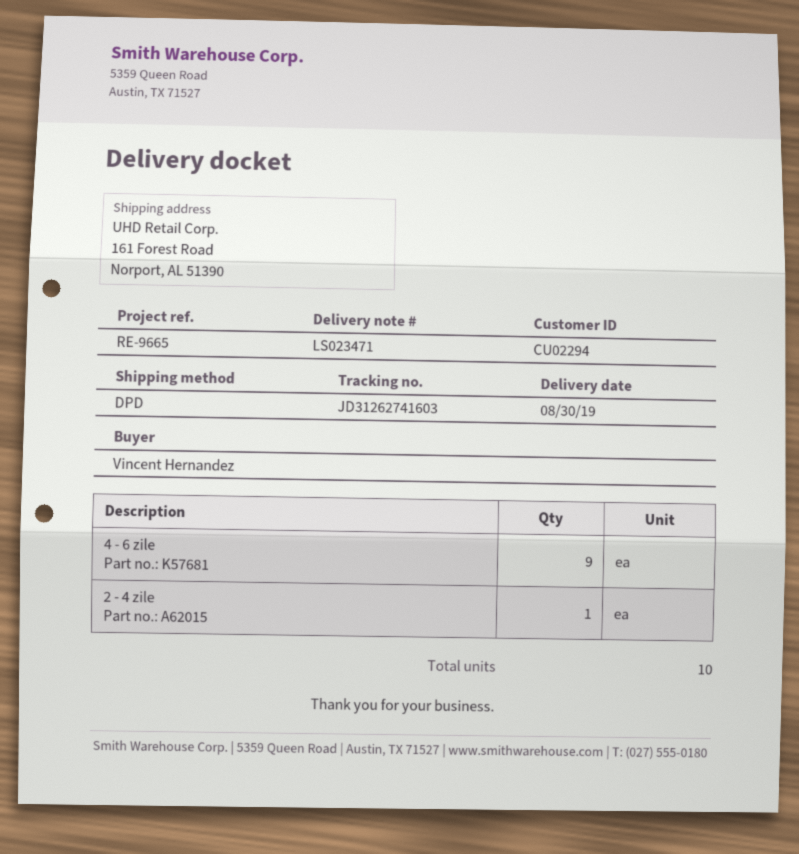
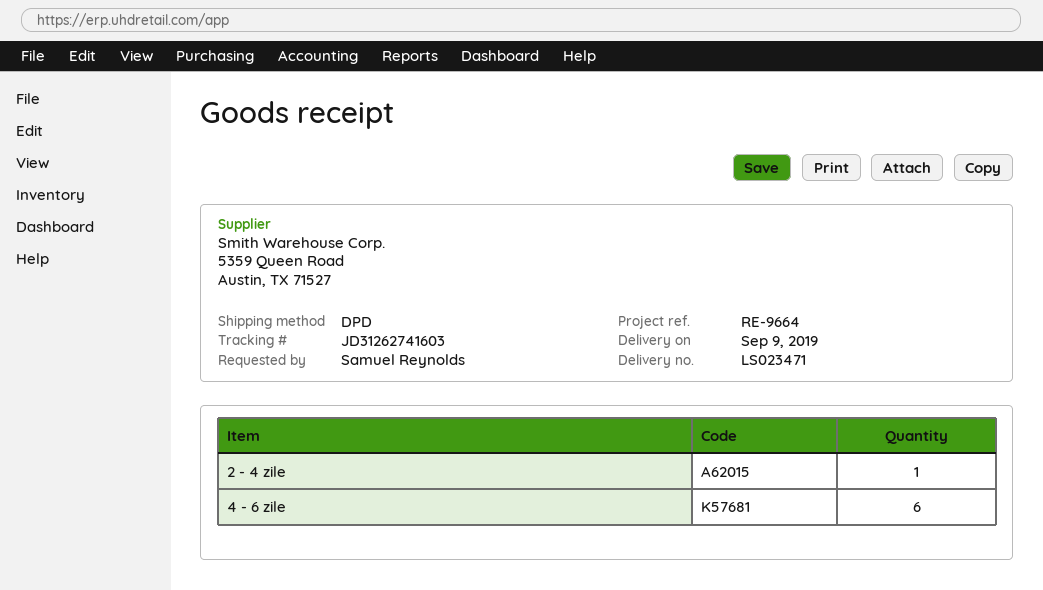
delivery date: 2019-08-30 -> 2019-09-09
reference: RE-9665 -> RE-9664
ordered by: Vincent Hernandez -> Samuel Reynolds
4 - 6 zile: 9 -> 6

